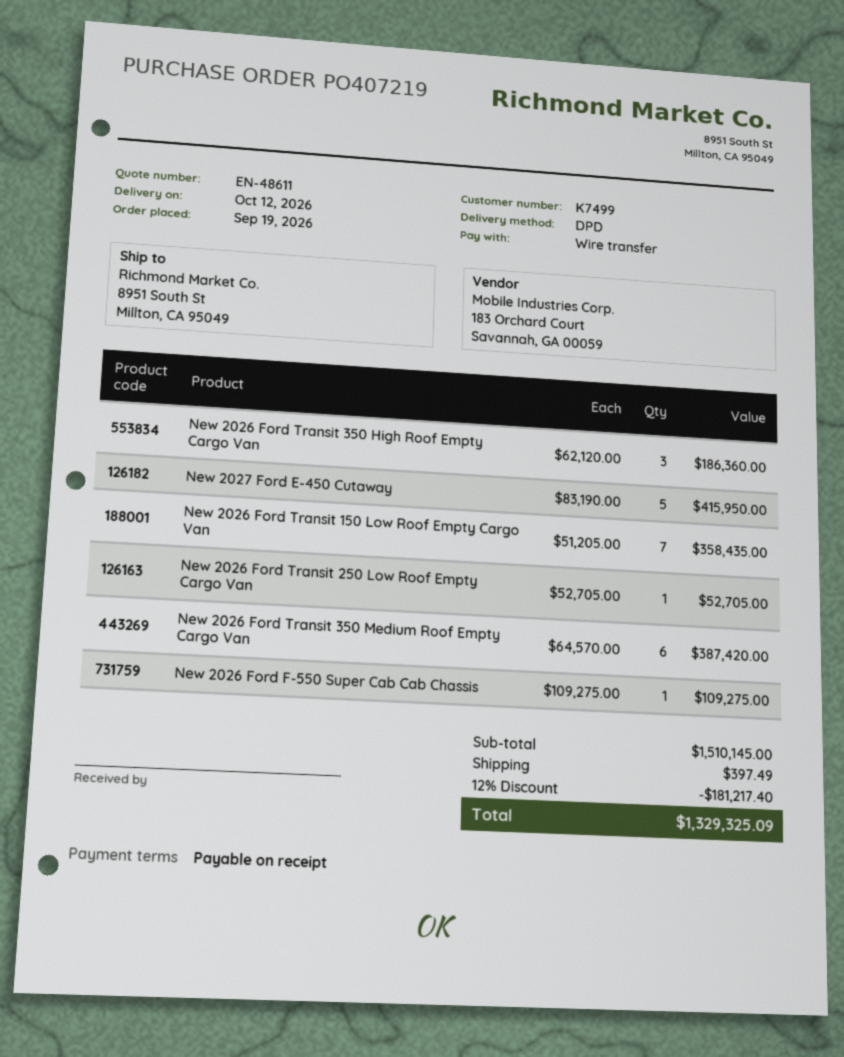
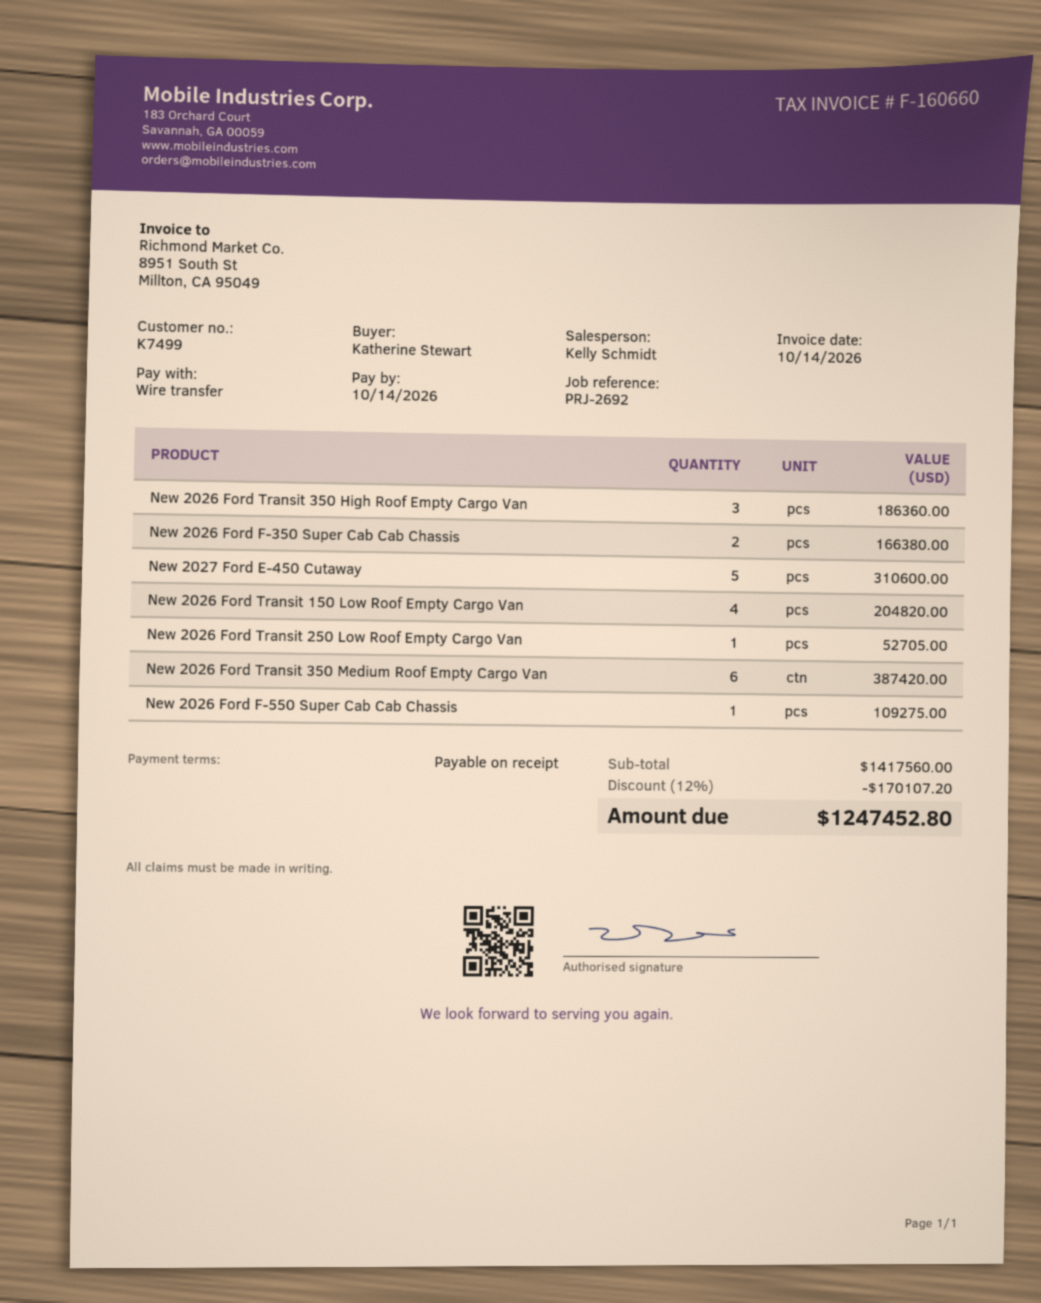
New 2027 Ford E-450 Cutaway: 5 for 415950.00 -> 5 for 310600.00
New 2026 Ford Transit 150 Low Roof Empty Cargo Van: 7 for 358435.00 -> 4 for 204820.00
New 2026 Ford F-350 Super Cab Cab Chassis: none -> 2 for 166380.00
subtotal: 1510145.00 -> 1417560.00
discount: 12% = 181217.40 -> 12% = 170107.20
shipping: 397.49 -> none
total: 1329325.09 -> 1247452.80

